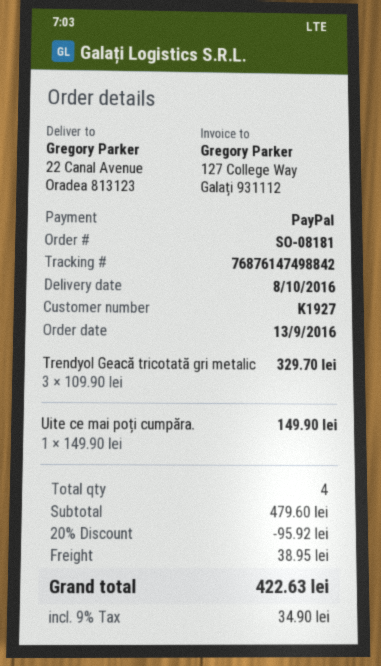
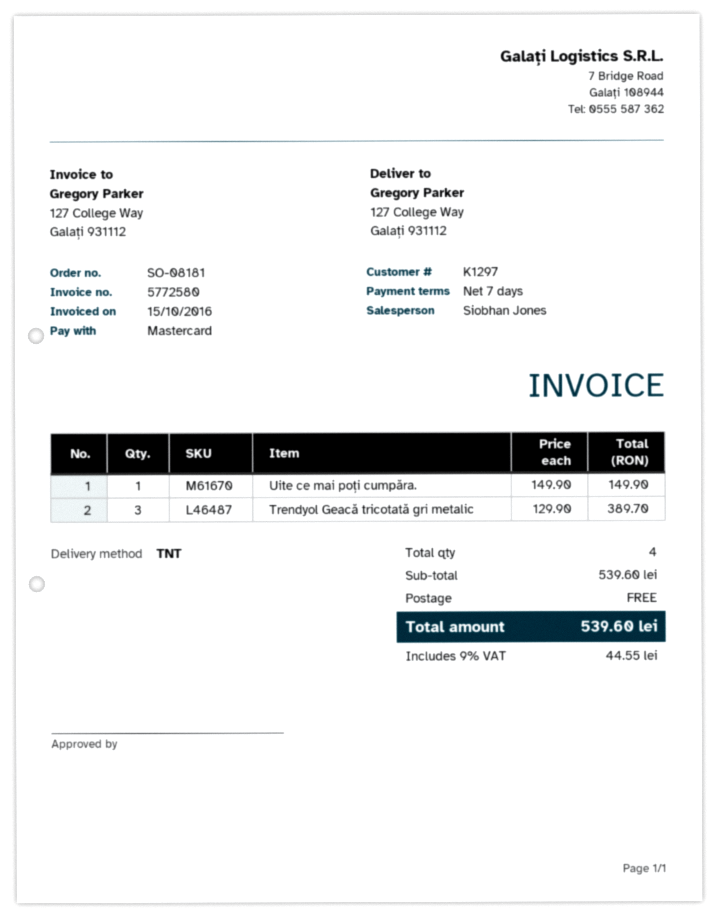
customer number: K1927 -> K1297
payment method: PayPal -> Mastercard
ship to: 22 Canal Avenue, Oradea 813123 -> 127 College Way, Galați 931112
Trendyol Geacă tricotată gri metalic: 3 x 109.90 = 329.70 -> 3 x 129.90 = 389.70
subtotal: 479.60 -> 539.60
discount: 20% = 95.92 -> none
shipping: 38.95 -> 0.00
tax: 9% = 34.90 -> 9% = 44.55
total: 422.63 -> 539.60

